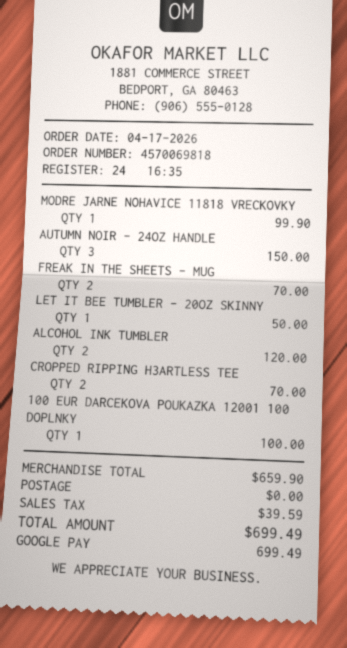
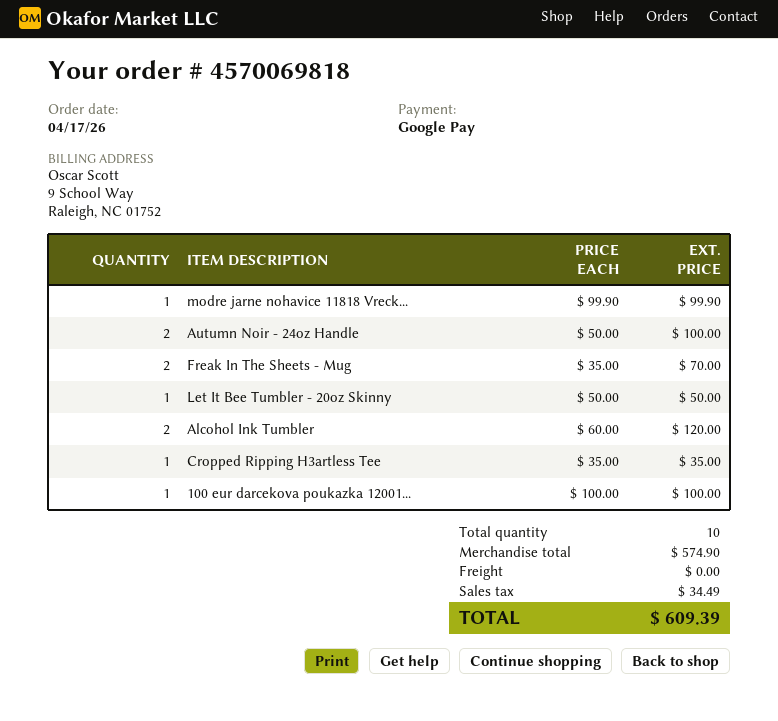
AUTUMN NOIR - 24OZ HANDLE: 3 for 150.00 -> 2 for 100.00
CROPPED RIPPING H3ARTLESS TEE: 2 for 70.00 -> 1 for 35.00
subtotal: 659.90 -> 574.90
tax: 39.59 -> 34.49
total: 699.49 -> 609.39

